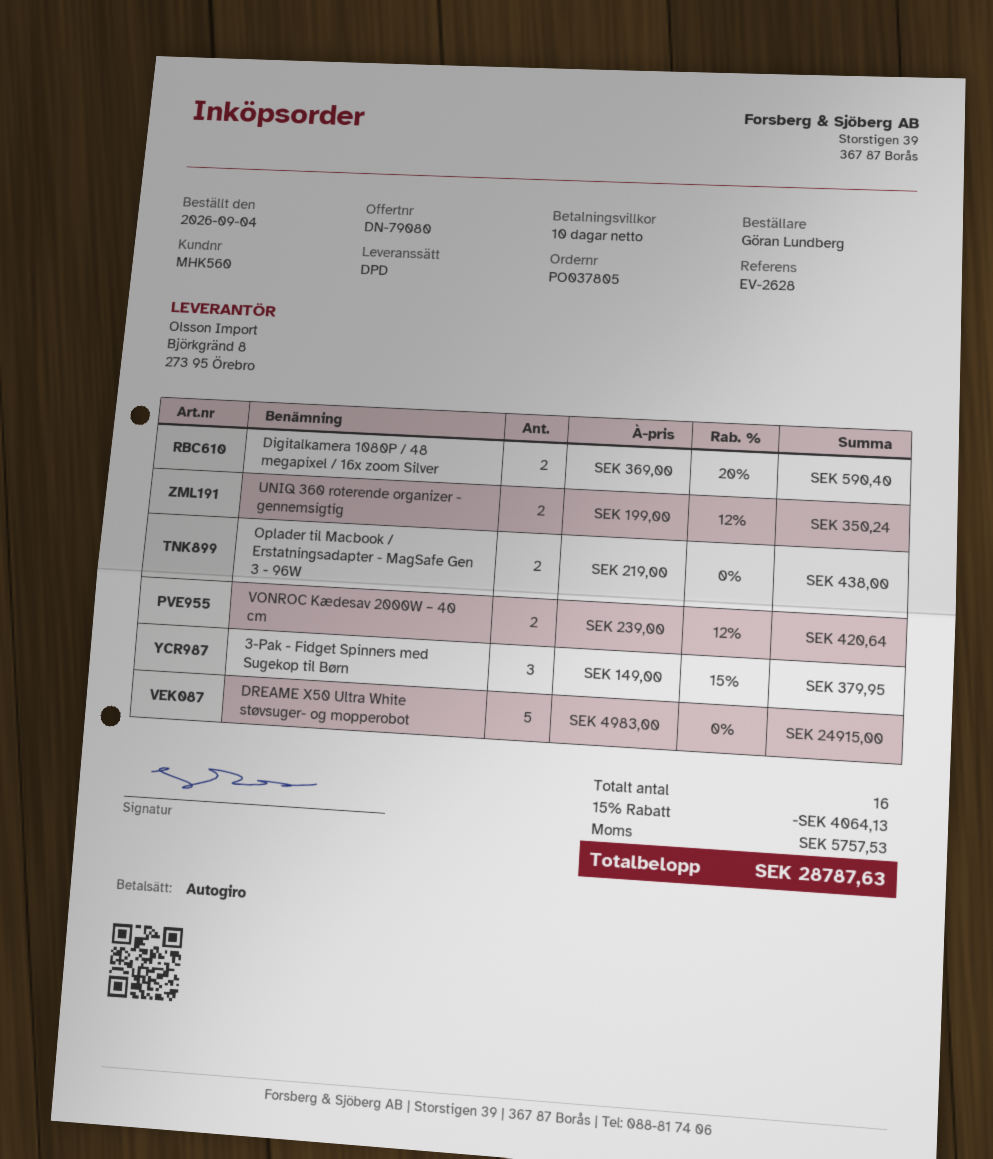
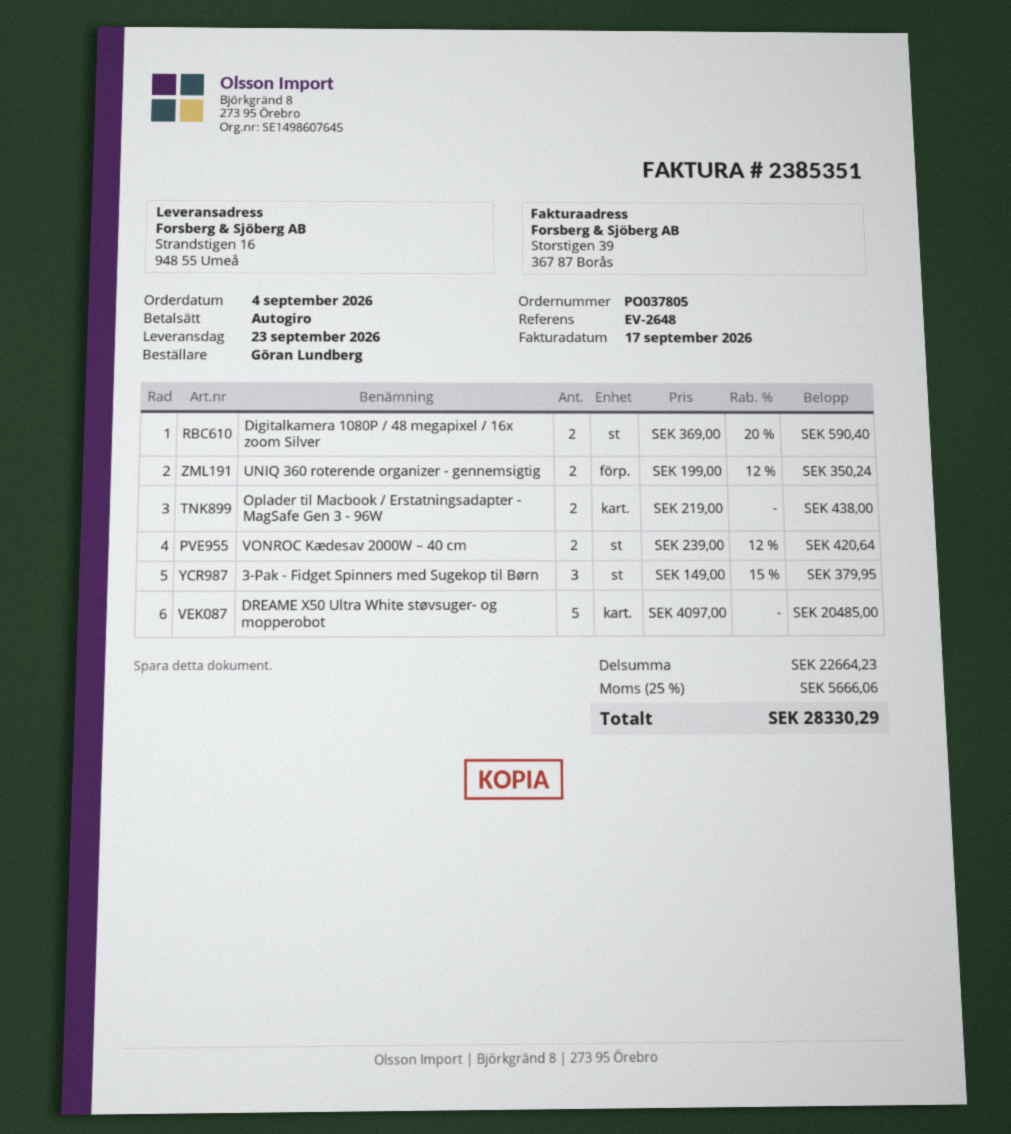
reference: EV-2628 -> EV-2648
DREAME X50 Ultra White støvsuger- og mopperobot: 5 x 4983.00 = 24915.00 -> 5 x 4097.00 = 20485.00
discount: 15% = 4064.13 -> none
tax: 5757.53 -> 5666.06
total: 28787.63 -> 28330.29

